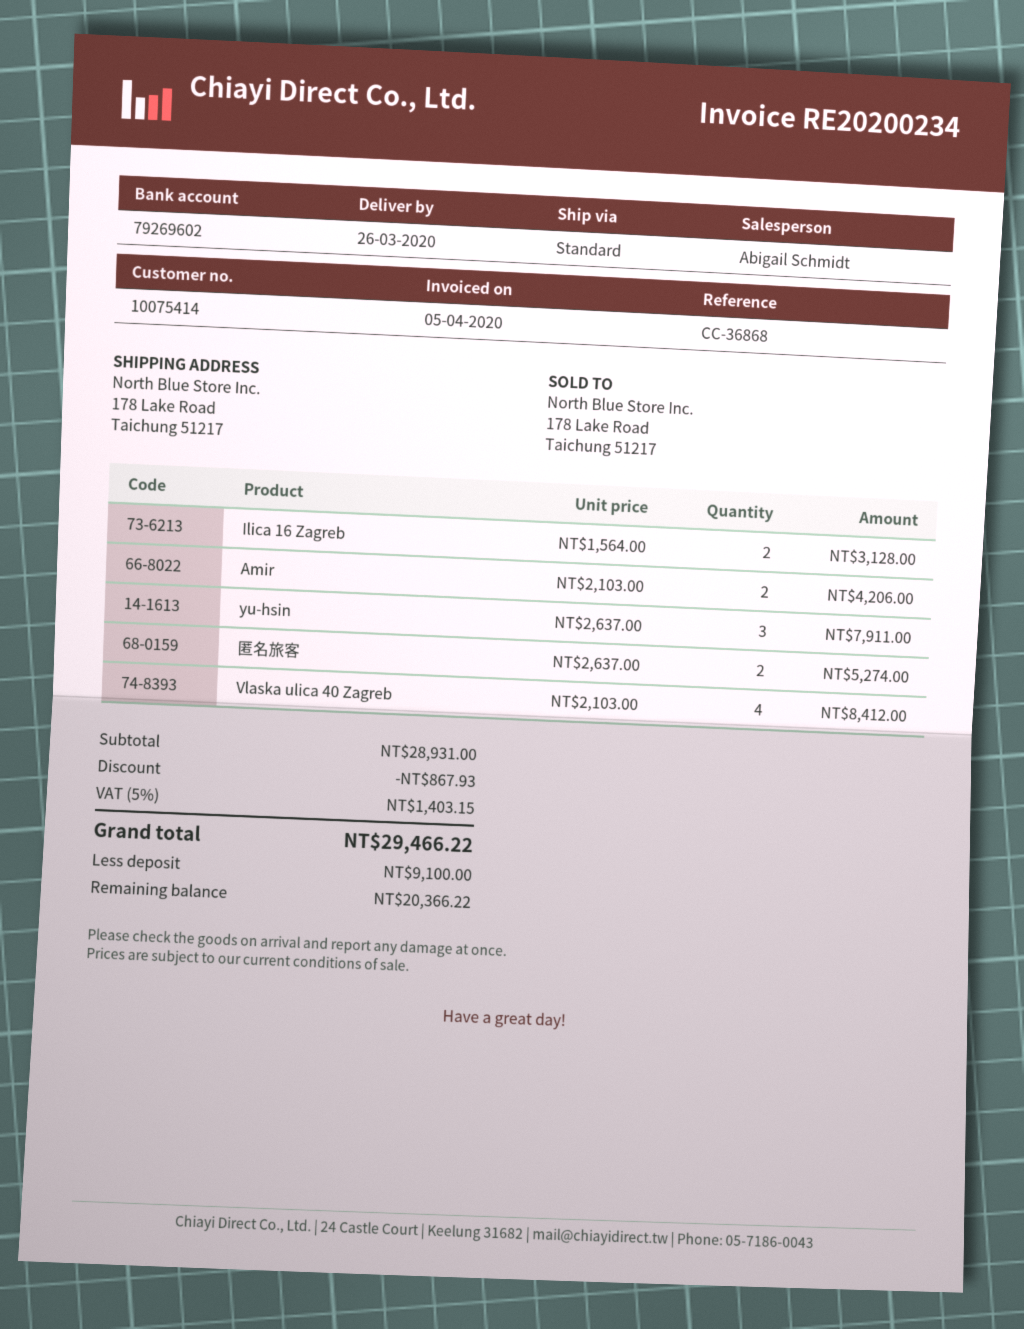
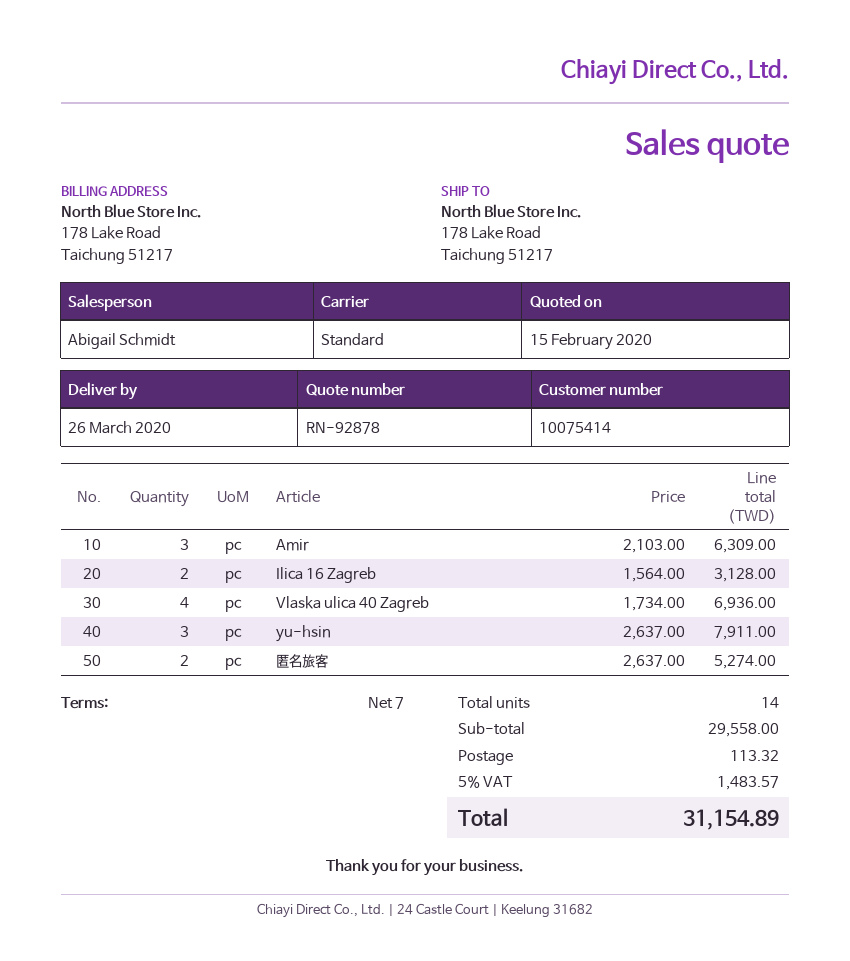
Amir: 2 x 2103.00 = 4206.00 -> 3 x 2103.00 = 6309.00
Vlaska ulica 40 Zagreb: 4 x 2103.00 = 8412.00 -> 4 x 1734.00 = 6936.00
subtotal: 28931.00 -> 29558.00
discount: 867.93 -> none
shipping: none -> 113.32
tax: 5% = 1403.15 -> 5% = 1483.57
total: 29466.22 -> 31154.89

